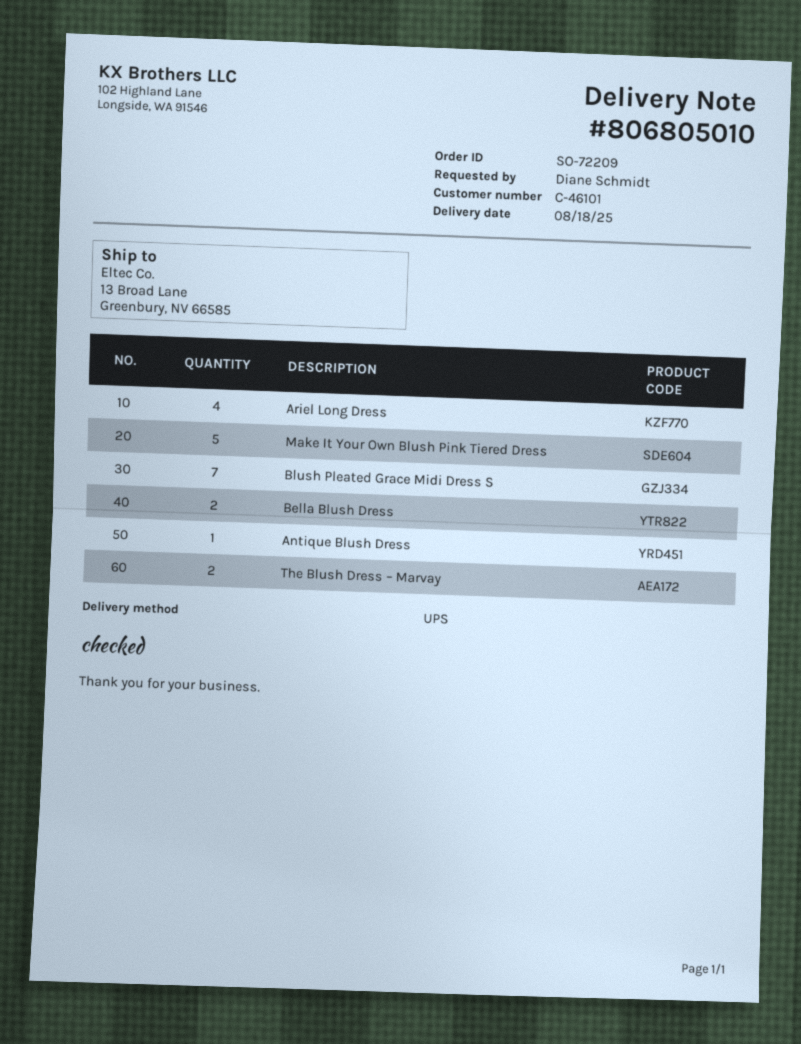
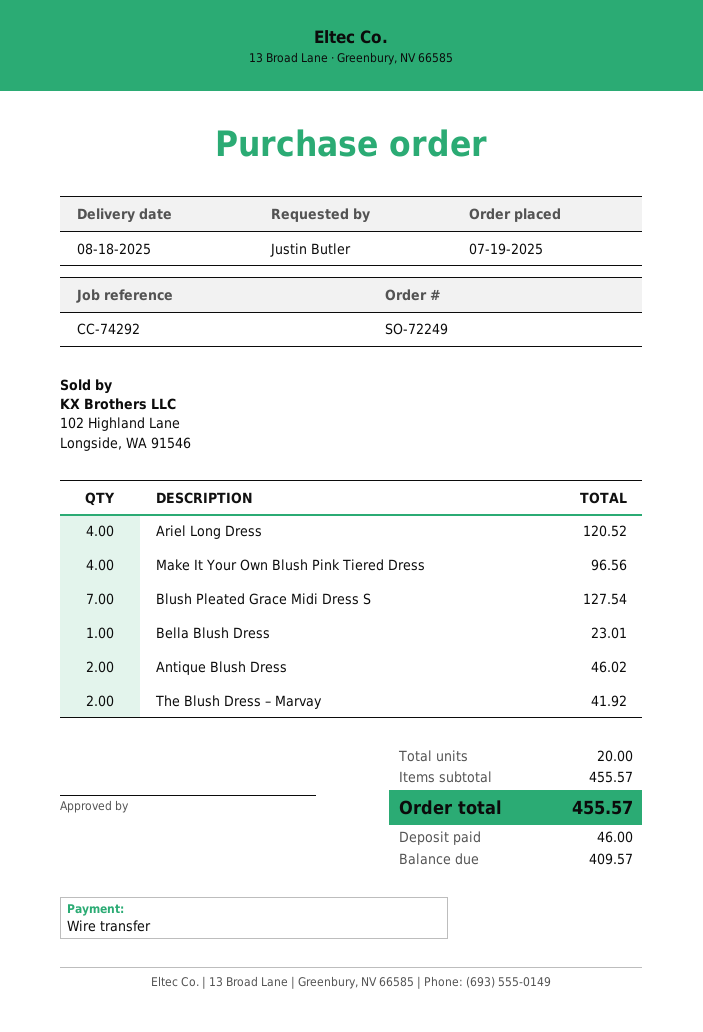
order number: SO-72209 -> SO-72249
ordered by: Diane Schmidt -> Justin Butler
Make It Your Own Blush Pink Tiered Dress: 5 -> 4
Bella Blush Dress: 2 -> 1
Antique Blush Dress: 1 -> 2

